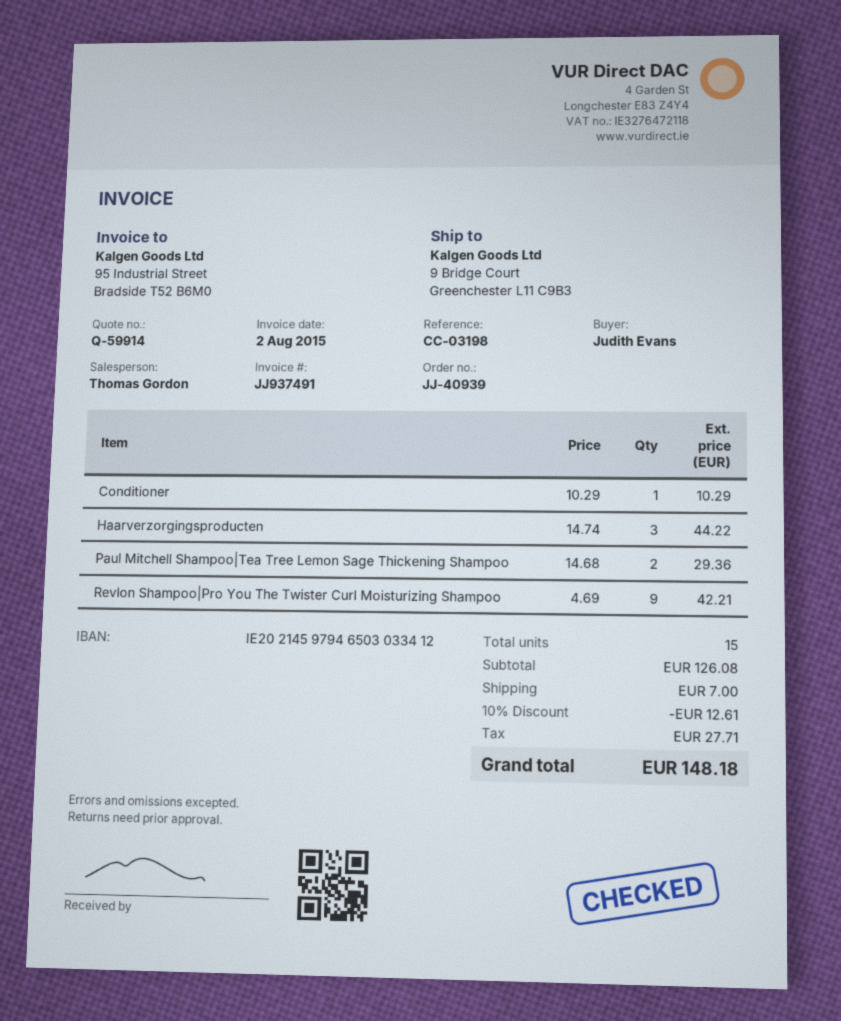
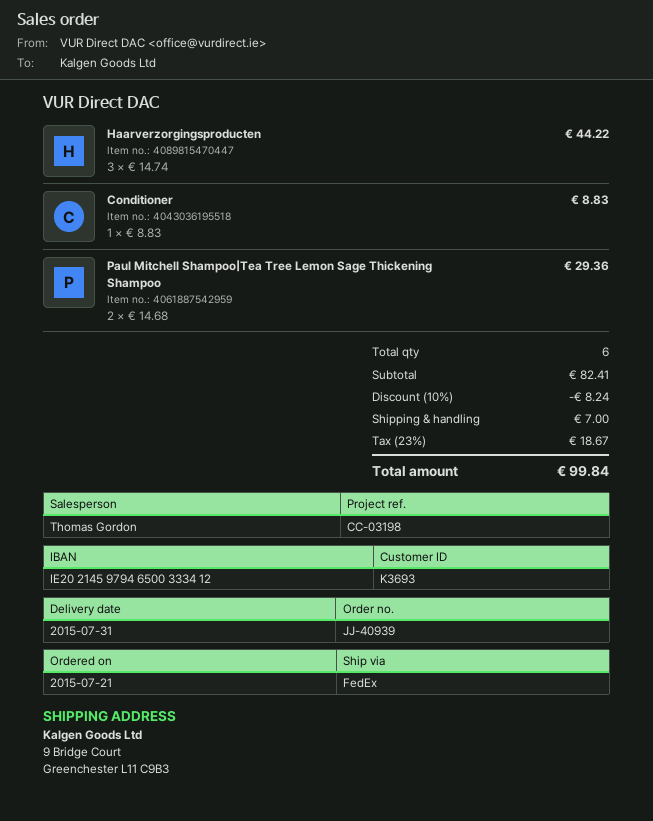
bank account: IE20214597946503033412 -> IE20214597946500333412
Conditioner: 1 x 10.29 = 10.29 -> 1 x 8.83 = 8.83
Revlon Shampoo|Pro You The Twister Curl Moisturizing Shampoo: 9 x 4.69 = 42.21 -> none
total quantity: 15 -> 6
subtotal: 126.08 -> 82.41
discount: 10% = 12.61 -> 10% = 8.24
tax: 27.71 -> 18.67
total: 148.18 -> 99.84

